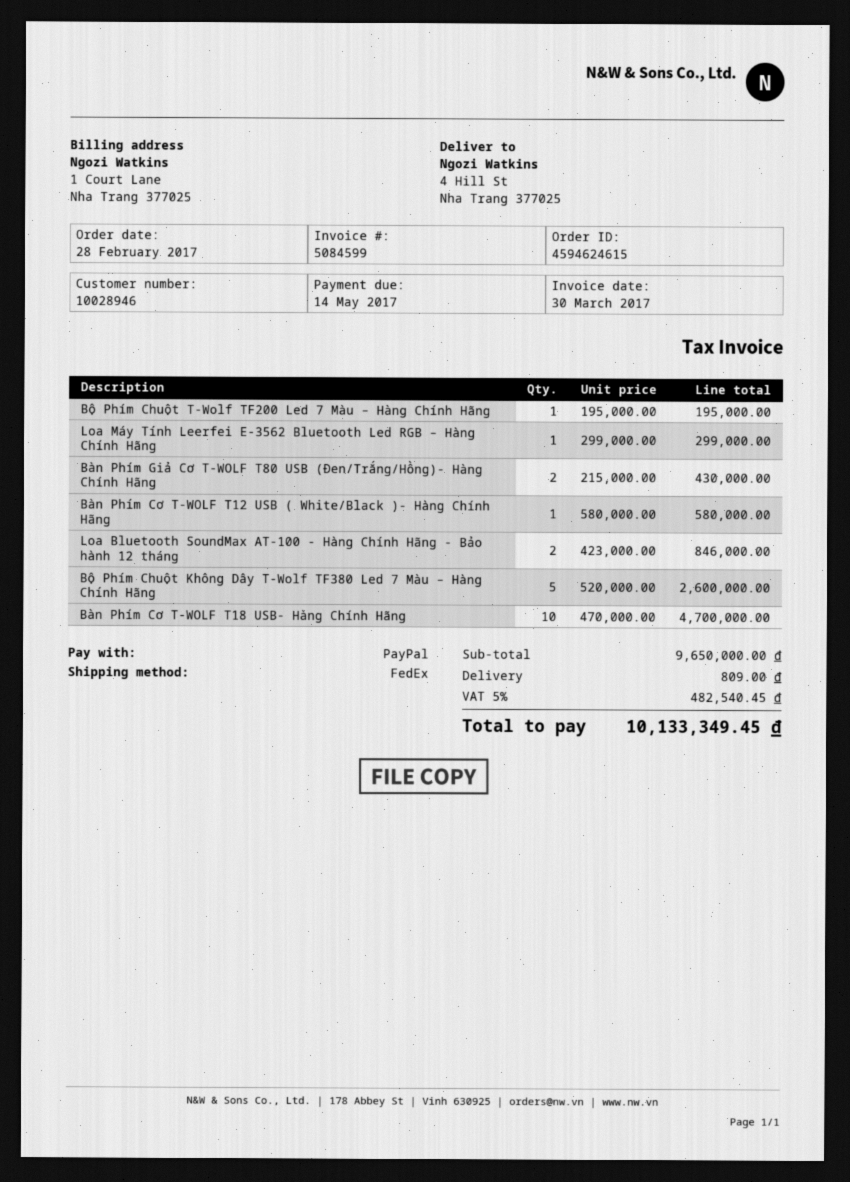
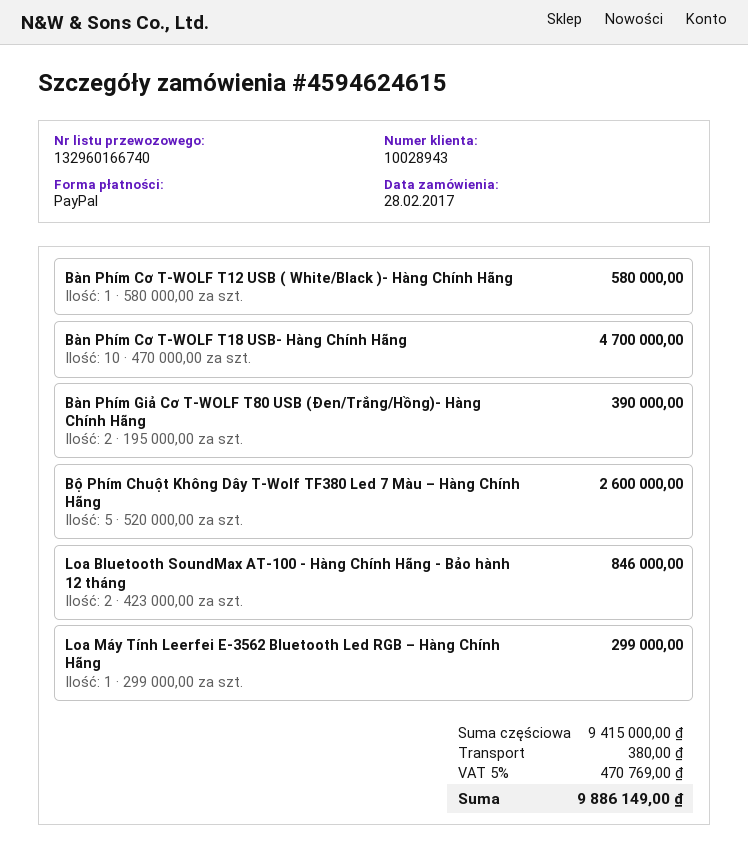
customer number: 10028946 -> 10028943
Bộ Phím Chuột T-Wolf TF200 Led 7 Màu – Hàng Chính Hãng: 1 x 195000.00 = 195000.00 -> none
Bàn Phím Giả Cơ T-WOLF T80 USB (Đen/Trắng/Hồng)- Hàng Chính Hãng: 2 x 215000.00 = 430000.00 -> 2 x 195000.00 = 390000.00
subtotal: 9650000.00 -> 9415000.00
shipping: 809.00 -> 380.00
tax: 5% = 482540.45 -> 5% = 470769.00
total: 10133349.45 -> 9886149.00

